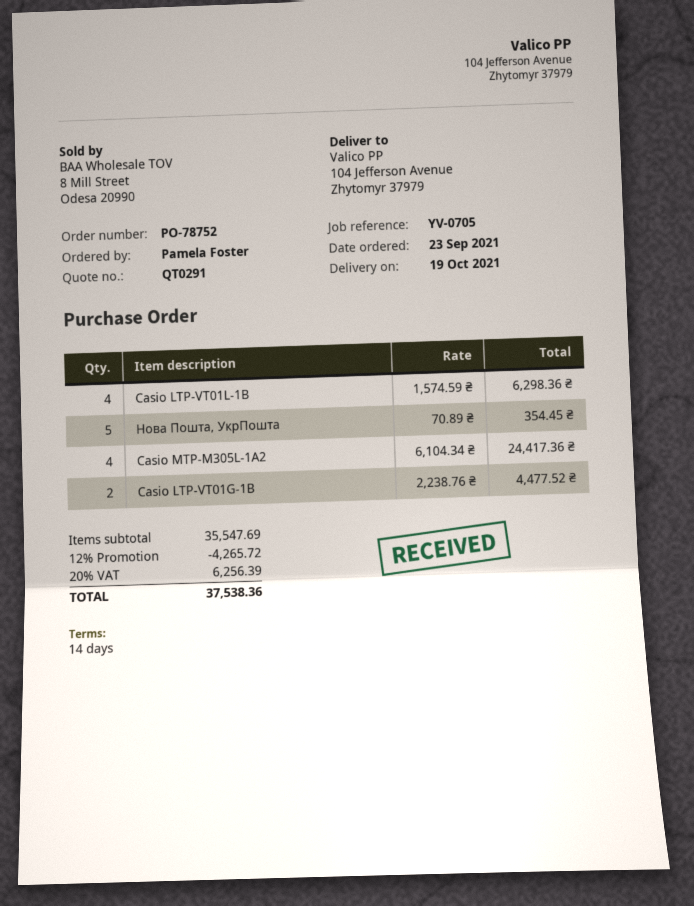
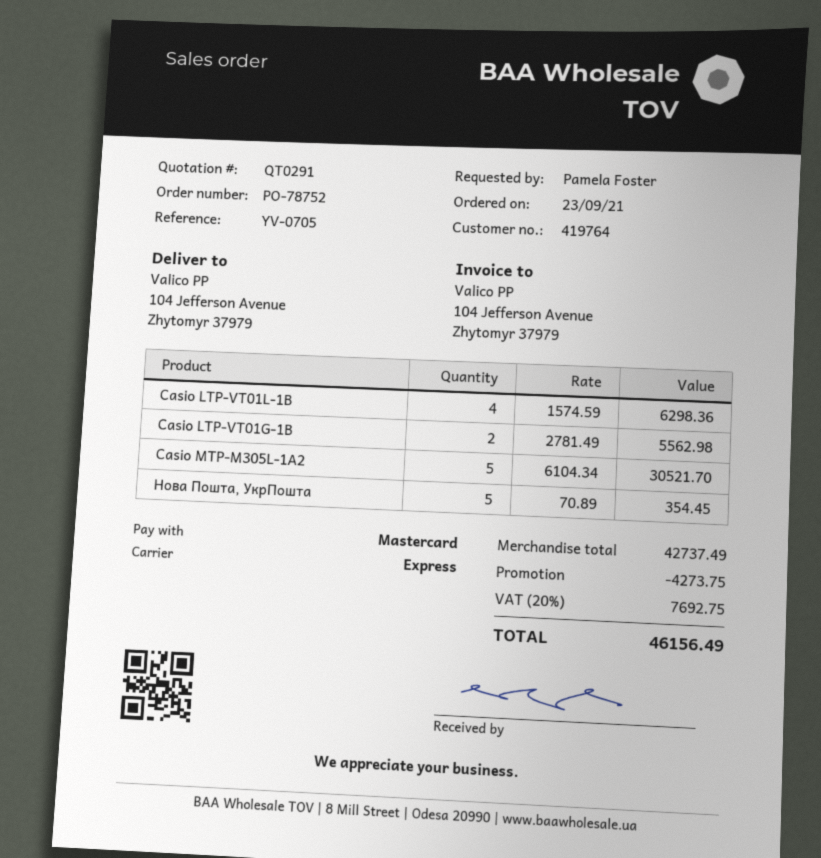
Casio MTP-M305L-1A2: 4 x 6104.34 = 24417.36 -> 5 x 6104.34 = 30521.70
Casio LTP-VT01G-1B: 2 x 2238.76 = 4477.52 -> 2 x 2781.49 = 5562.98
subtotal: 35547.69 -> 42737.49
discount: 4265.72 -> 4273.75
tax: 20% = 6256.39 -> 20% = 7692.75
total: 37538.36 -> 46156.49

